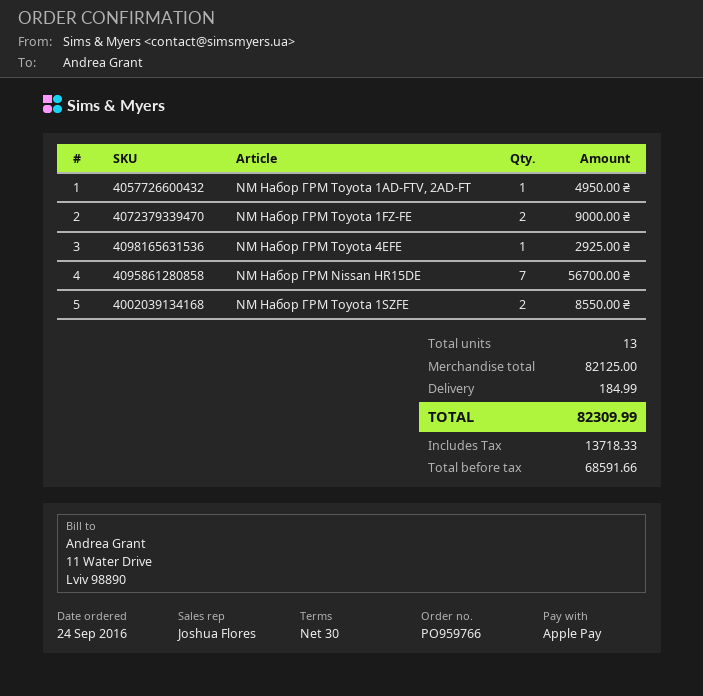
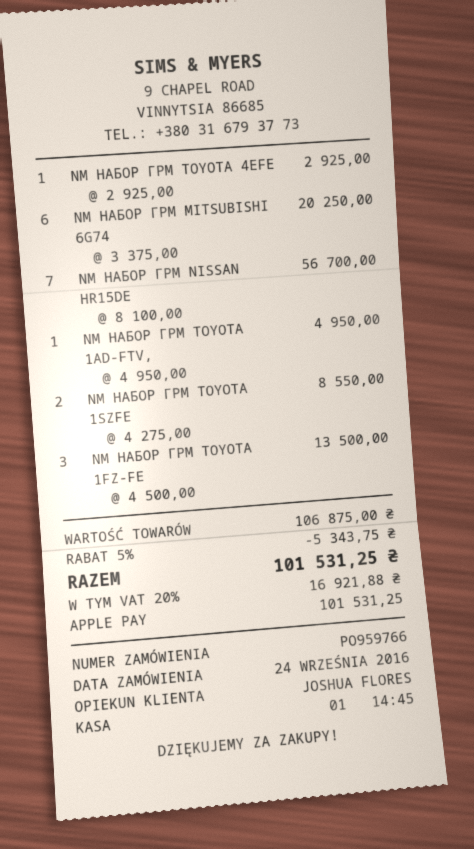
NM Набор ГРМ Toyota 1FZ-FE: 2 for 9000.00 -> 3 for 13500.00
NM НАБОР ГРМ MITSUBISHI 6G74: none -> 6 for 20250.00
subtotal: 82125.00 -> 106875.00
discount: none -> 5% = 5343.75
shipping: 184.99 -> none
tax: 13718.33 -> 16921.88
total: 82309.99 -> 101531.25

